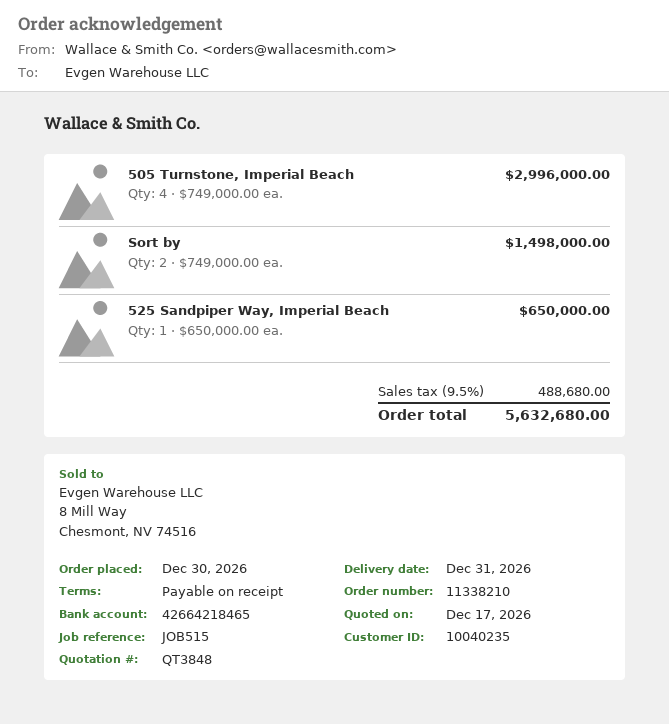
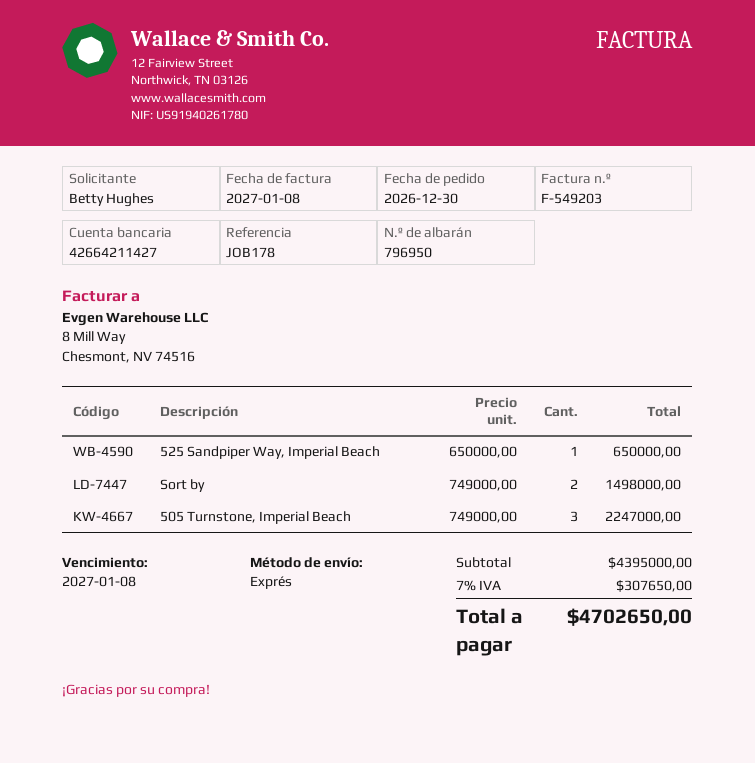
reference: JOB515 -> JOB178
bank account: 42664218465 -> 42664211427
505 Turnstone, Imperial Beach: 4 x 749000.00 = 2996000.00 -> 3 x 749000.00 = 2247000.00
tax: 9.5% = 488680.00 -> 7% = 307650.00
total: 5632680.00 -> 4702650.00

